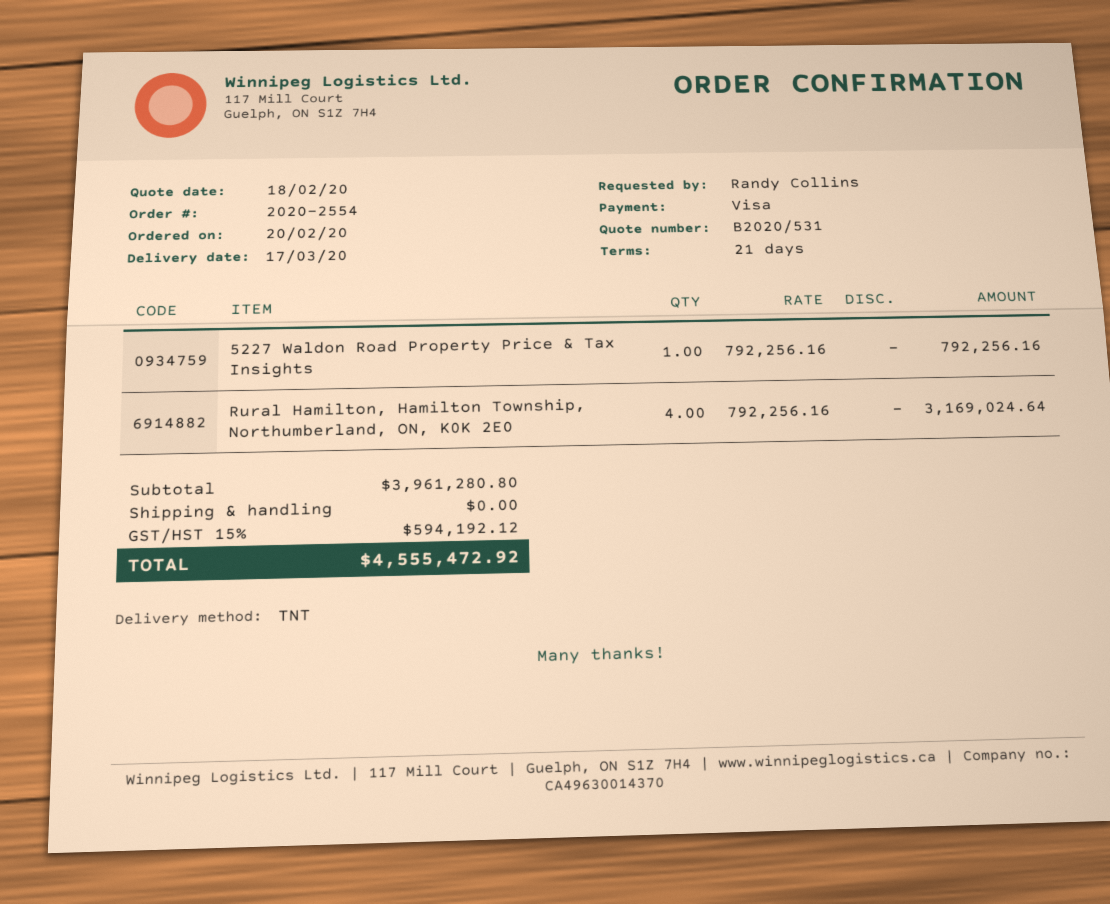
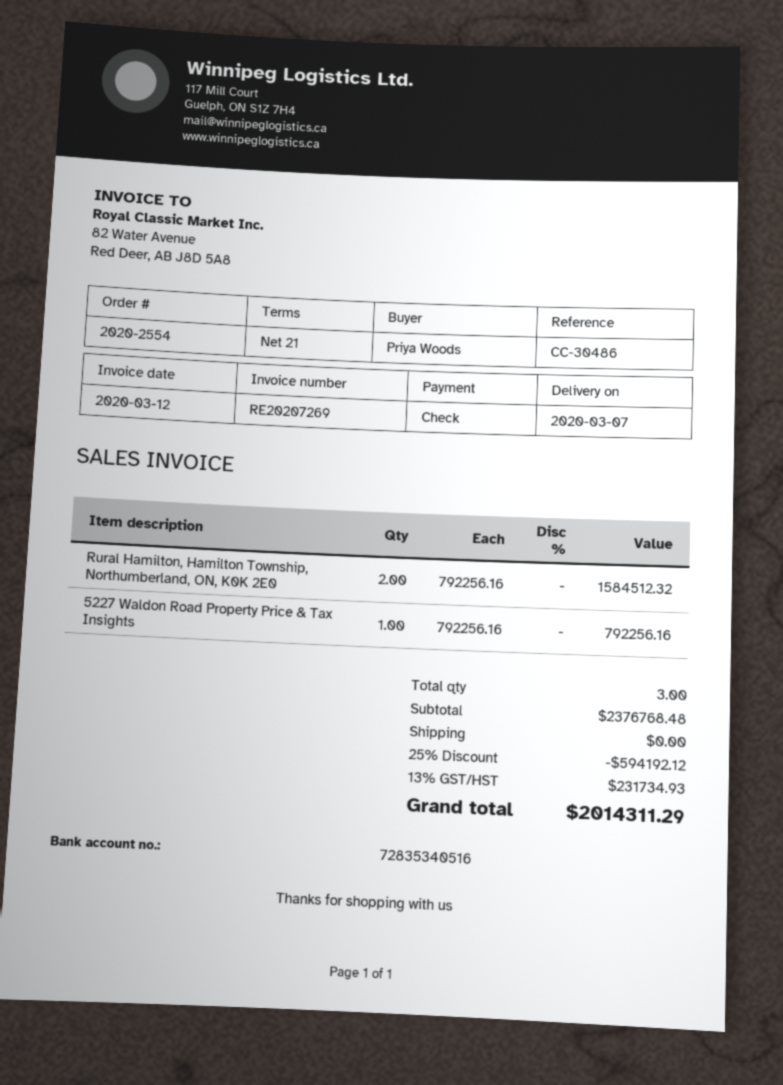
delivery date: 2020-03-17 -> 2020-03-07
ordered by: Randy Collins -> Priya Woods
payment method: Visa -> cheque
Rural Hamilton, Hamilton Township, Northumberland, ON, K0K 2E0: 4 x 792256.16 = 3169024.64 -> 2 x 792256.16 = 1584512.32
subtotal: 3961280.80 -> 2376768.48
discount: none -> 25% = 594192.12
tax: 15% = 594192.12 -> 13% = 231734.93
total: 4555472.92 -> 2014311.29

